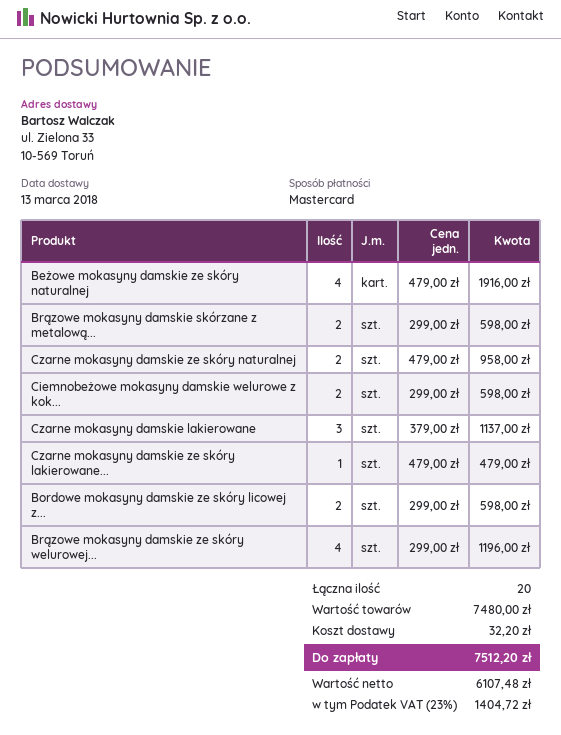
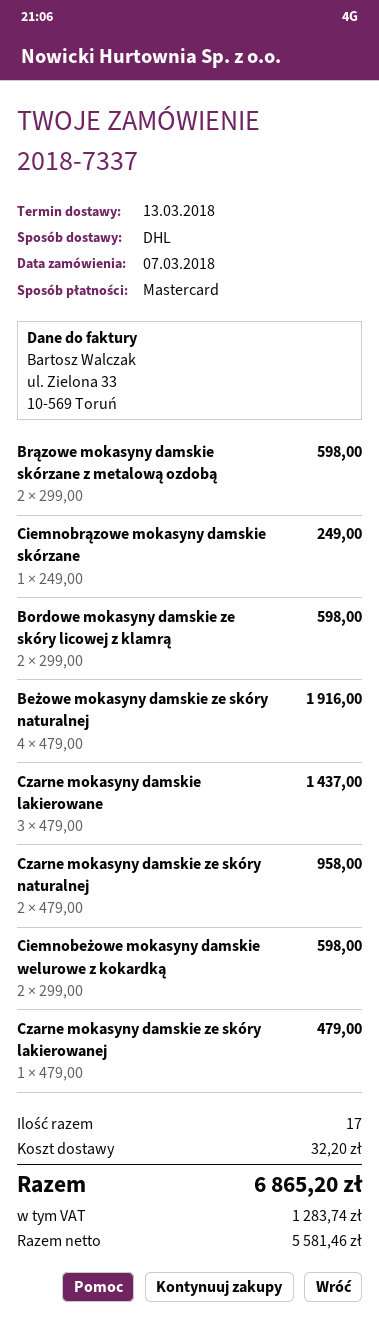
Czarne mokasyny damskie lakierowane: 3 x 379.00 = 1137.00 -> 3 x 479.00 = 1437.00
Brązowe mokasyny damskie ze skóry welurowej...: 4 x 299.00 = 1196.00 -> none
Ciemnobrązowe mokasyny damskie skórzane: none -> 1 x 249.00 = 249.00
total quantity: 20 -> 17
net: 6107.48 -> 5581.46
tax: 1404.72 -> 1283.74
total: 7512.20 -> 6865.20

